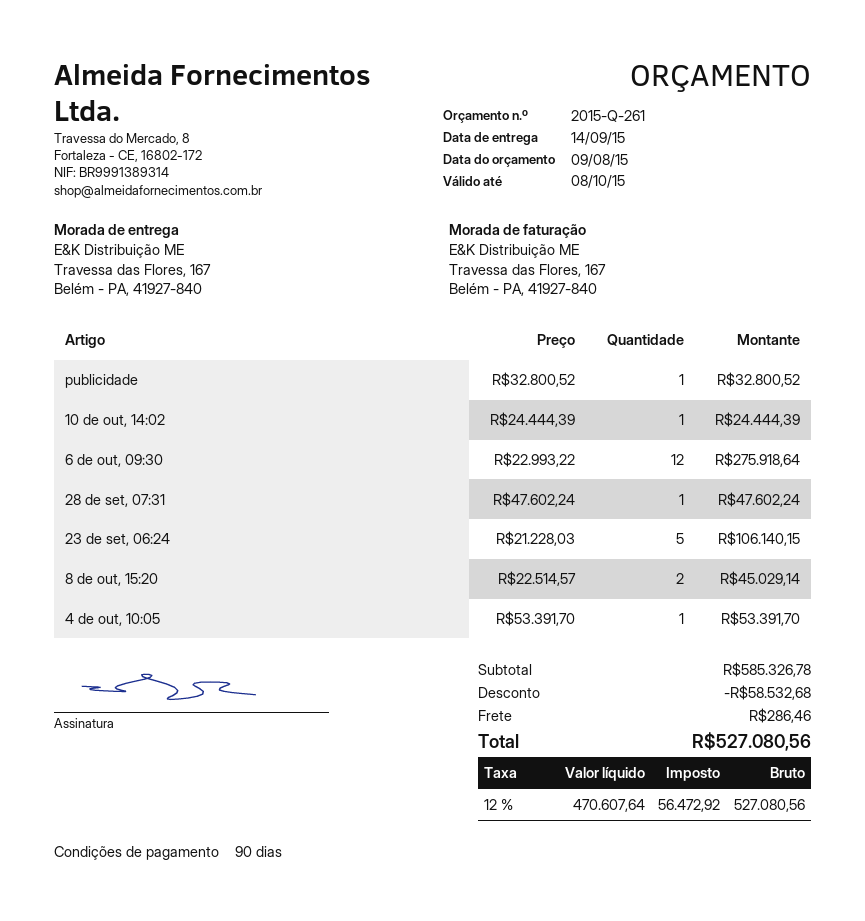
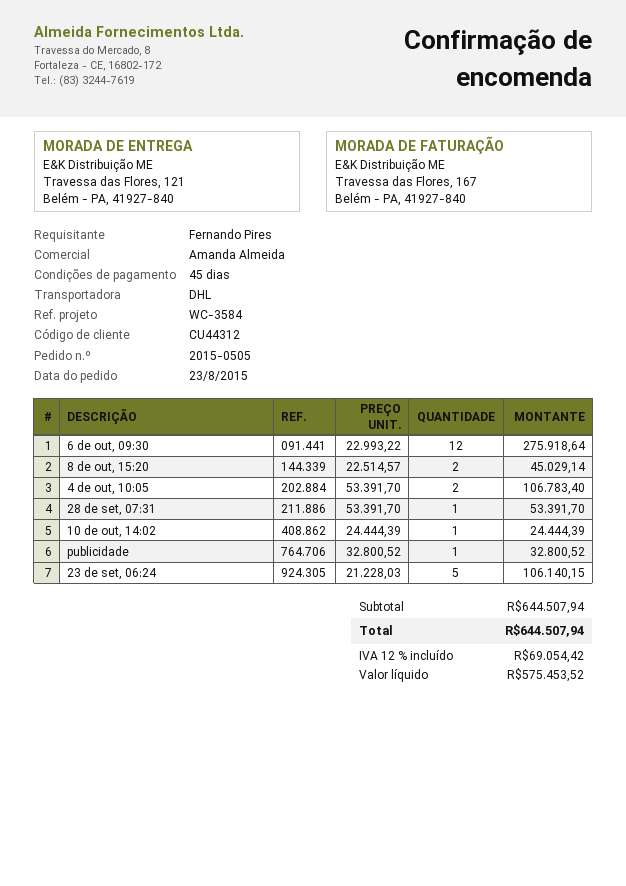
payment terms: 90 days -> 45 days
ship to: Travessa das Flores, 167, Belém - PA, 41927-840 -> Travessa das Flores, 121, Belém - PA, 41927-840
28 de set, 07:31: 1 x 47602.24 = 47602.24 -> 1 x 53391.70 = 53391.70
4 de out, 10:05: 1 x 53391.70 = 53391.70 -> 2 x 53391.70 = 106783.40
subtotal: 585326.78 -> 644507.94
discount: 58532.68 -> none
shipping: 286.46 -> none
net: 470607.64 -> 575453.52
tax: 12% = 56472.92 -> 12% = 69054.42
total: 527080.56 -> 644507.94

